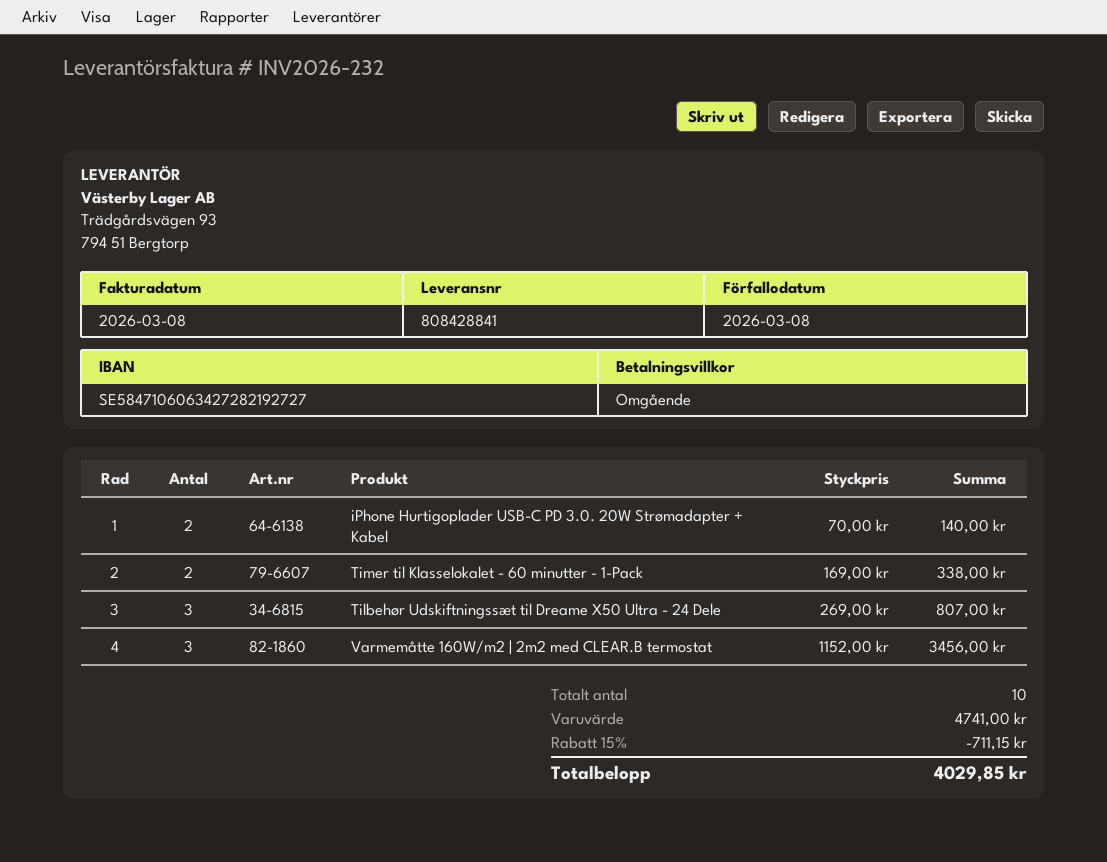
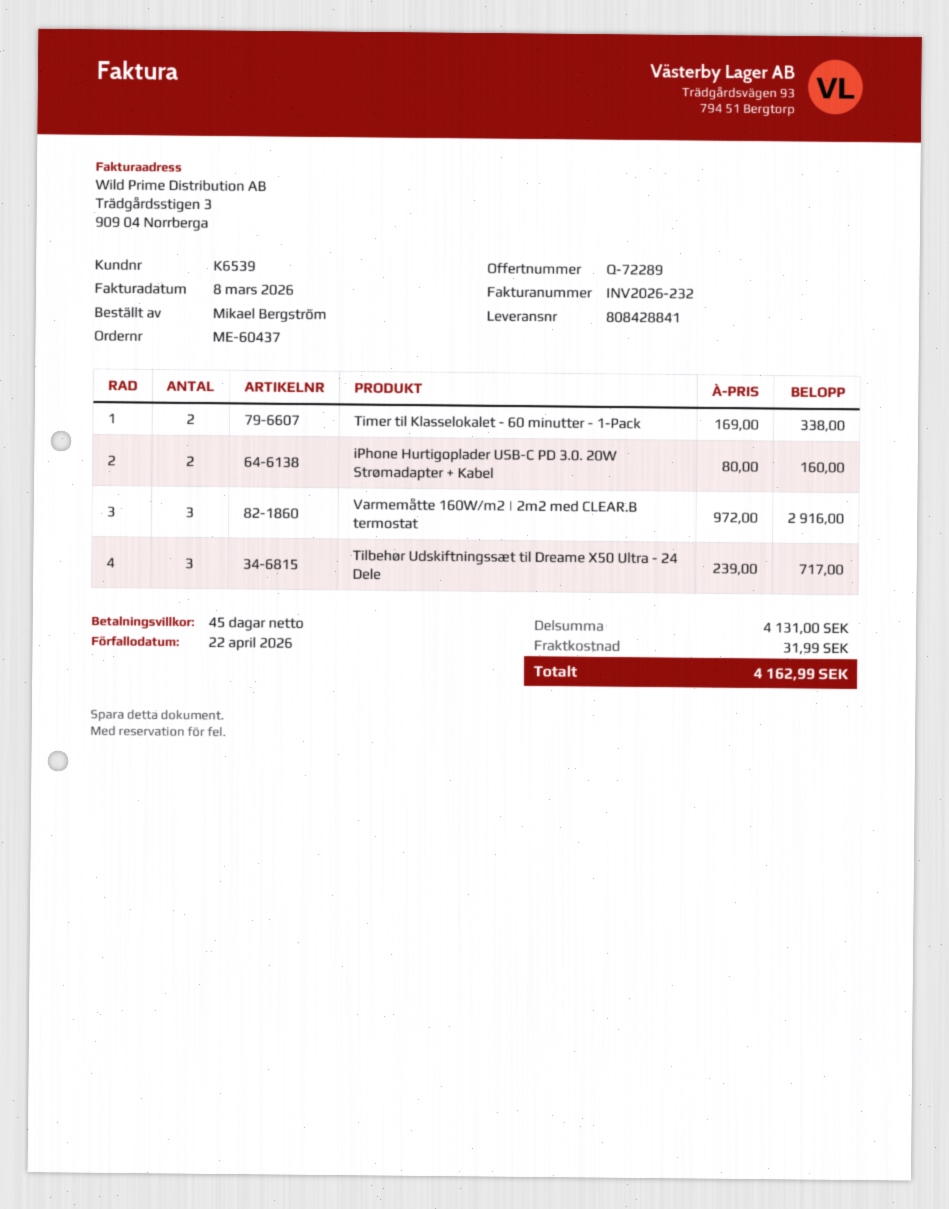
payment terms: on receipt -> 45 days
due date: 2026-03-08 -> 2026-04-22
iPhone Hurtigoplader USB-C PD 3.0. 20W Strømadapter + Kabel: 2 x 70.00 = 140.00 -> 2 x 80.00 = 160.00
Tilbehør Udskiftningssæt til Dreame X50 Ultra - 24 Dele: 3 x 269.00 = 807.00 -> 3 x 239.00 = 717.00
Varmemåtte 160W/m2 | 2m2 med CLEAR.B termostat: 3 x 1152.00 = 3456.00 -> 3 x 972.00 = 2916.00
subtotal: 4741.00 -> 4131.00
discount: 15% = 711.15 -> none
shipping: none -> 31.99
total: 4029.85 -> 4162.99

